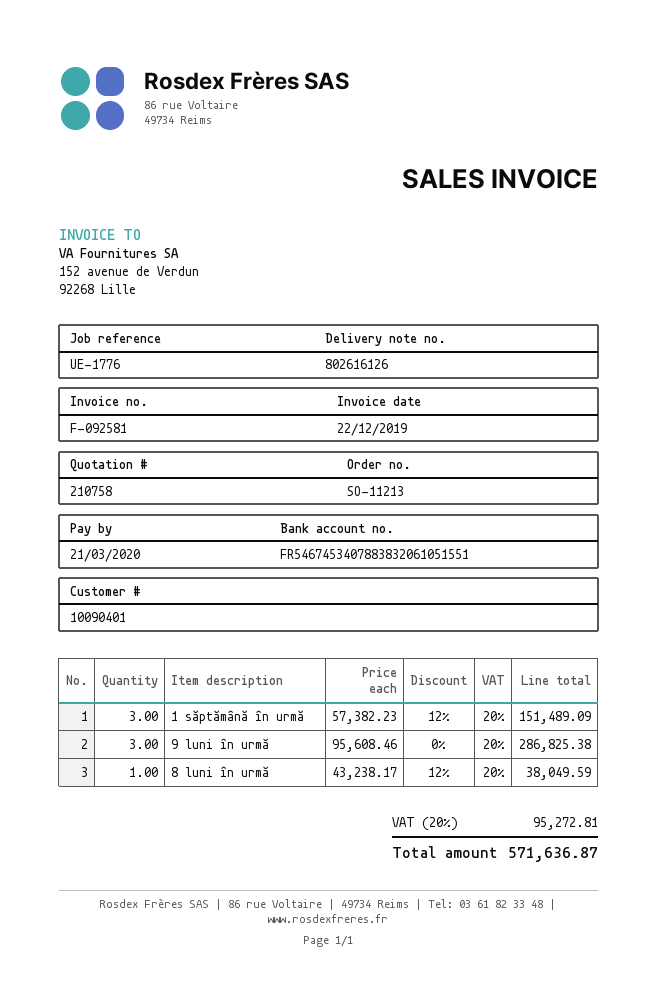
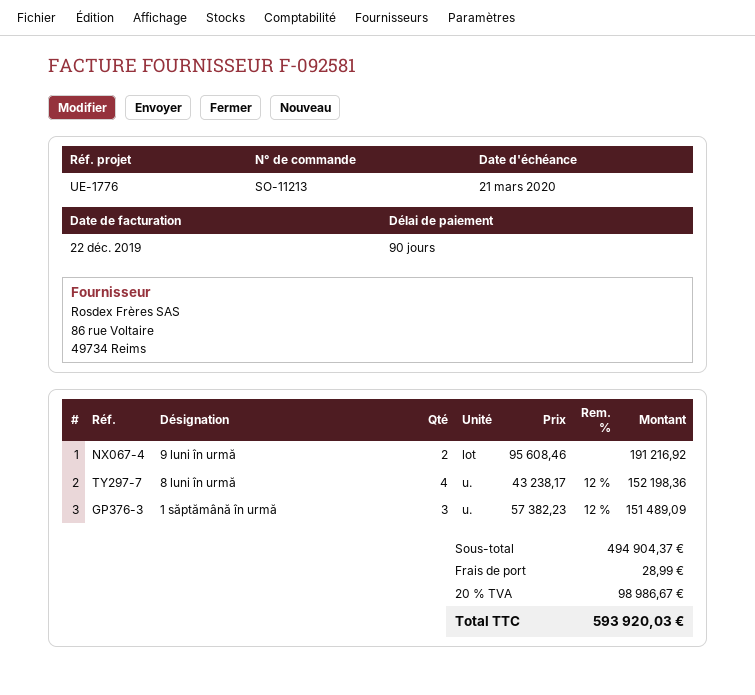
9 luni în urmă: 3 x 95608.46 = 286825.38 -> 2 x 95608.46 = 191216.92
8 luni în urmă: 1 x 43238.17 - 12% = 38049.59 -> 4 x 43238.17 - 12% = 152198.36
shipping: none -> 28.99
tax: 20% = 95272.81 -> 20% = 98986.67
total: 571636.87 -> 593920.03

